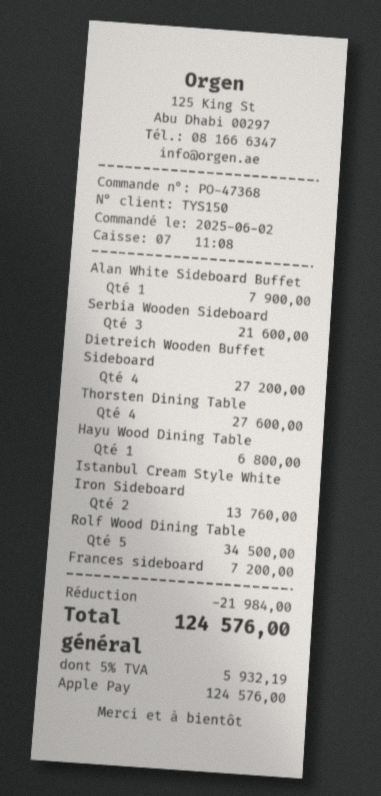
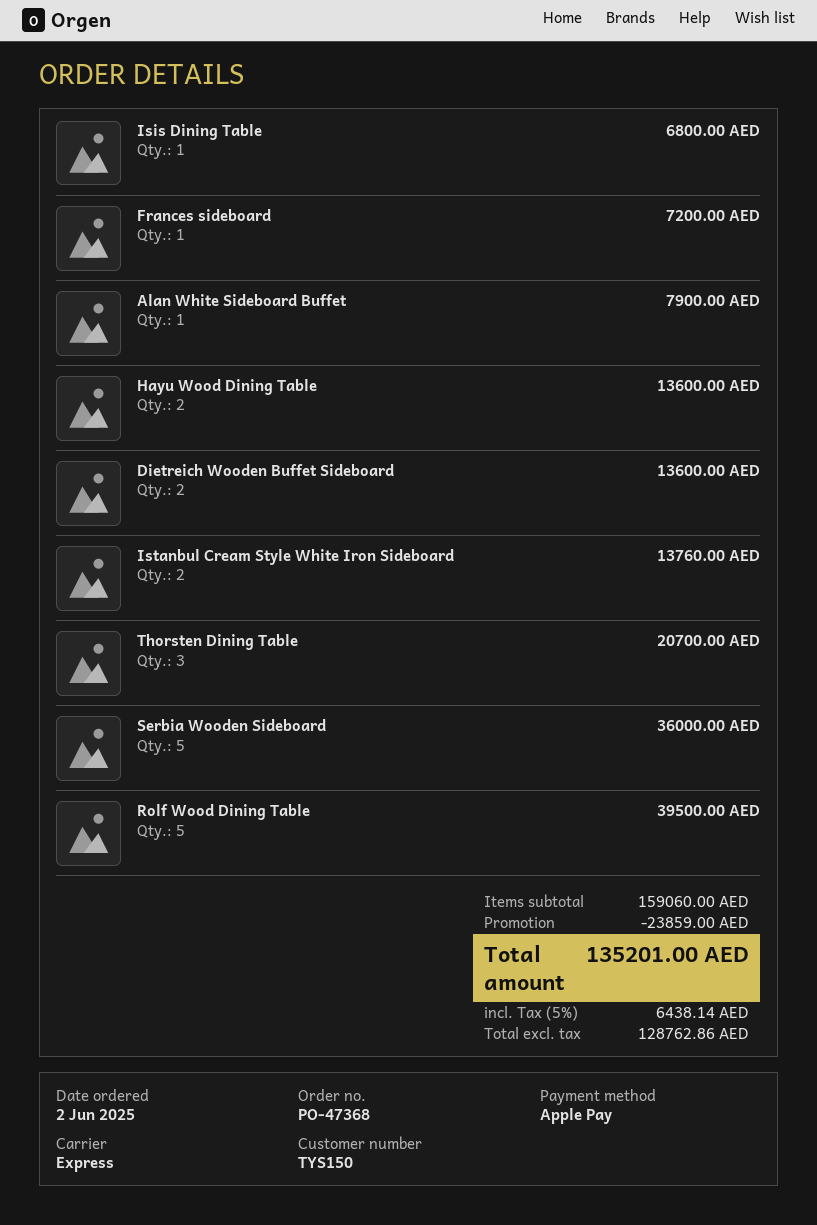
Serbia Wooden Sideboard: 3 for 21600.00 -> 5 for 36000.00
Dietreich Wooden Buffet Sideboard: 4 for 27200.00 -> 2 for 13600.00
Thorsten Dining Table: 4 for 27600.00 -> 3 for 20700.00
Hayu Wood Dining Table: 1 for 6800.00 -> 2 for 13600.00
Rolf Wood Dining Table: 5 for 34500.00 -> 5 for 39500.00
Isis Dining Table: none -> 1 for 6800.00
discount: 21984.00 -> 23859.00
tax: 5% = 5932.19 -> 5% = 6438.14
total: 124576.00 -> 135201.00

